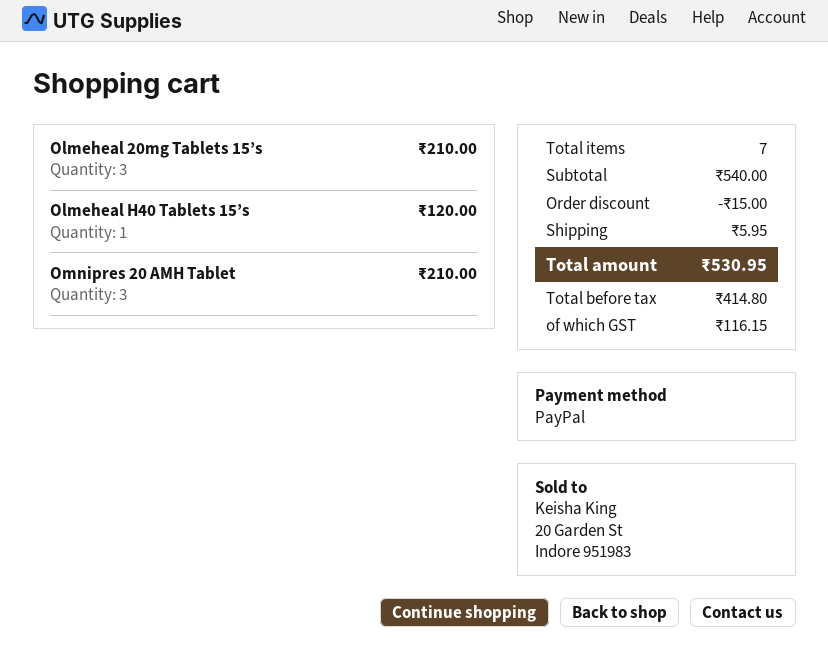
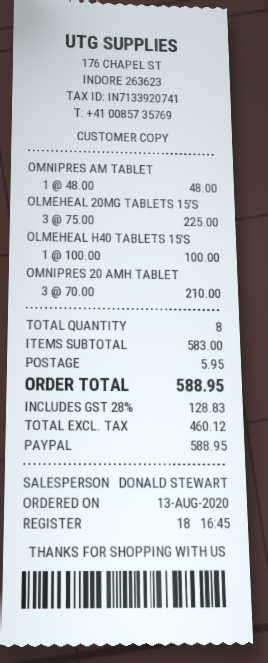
Olmeheal 20mg Tablets 15’s: 3 for 210.00 -> 3 for 225.00
Olmeheal H40 Tablets 15’s: 1 for 120.00 -> 1 for 100.00
OMNIPRES AM TABLET: none -> 1 for 48.00
total quantity: 7 -> 8
subtotal: 540.00 -> 583.00
discount: 15.00 -> none
net: 414.80 -> 460.12
tax: 116.15 -> 128.83
total: 530.95 -> 588.95

